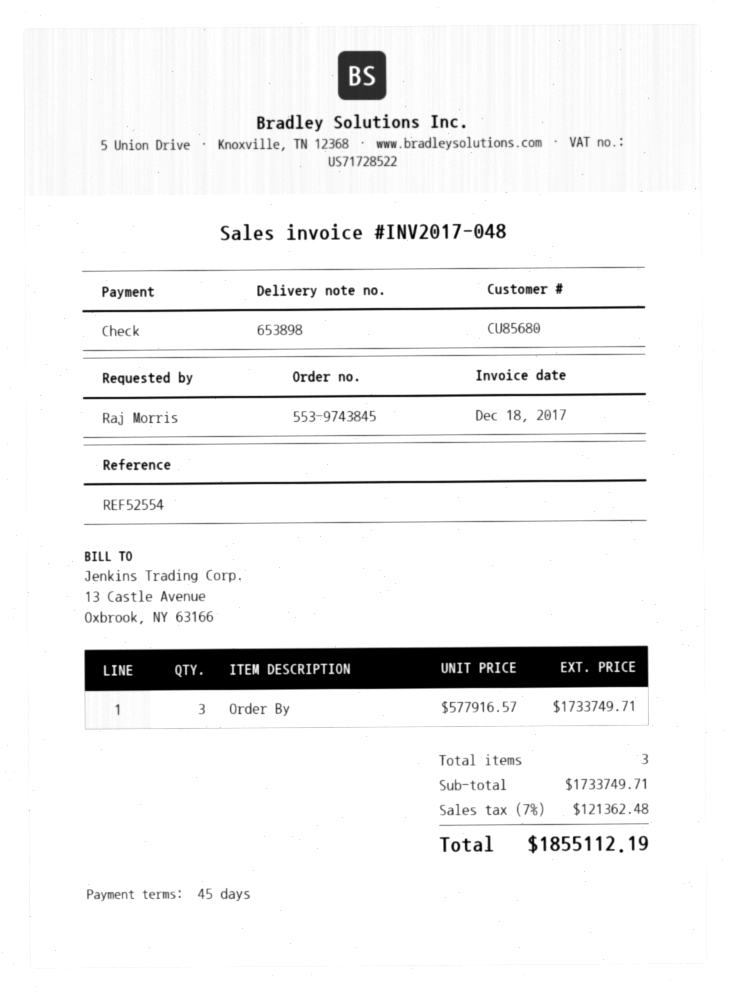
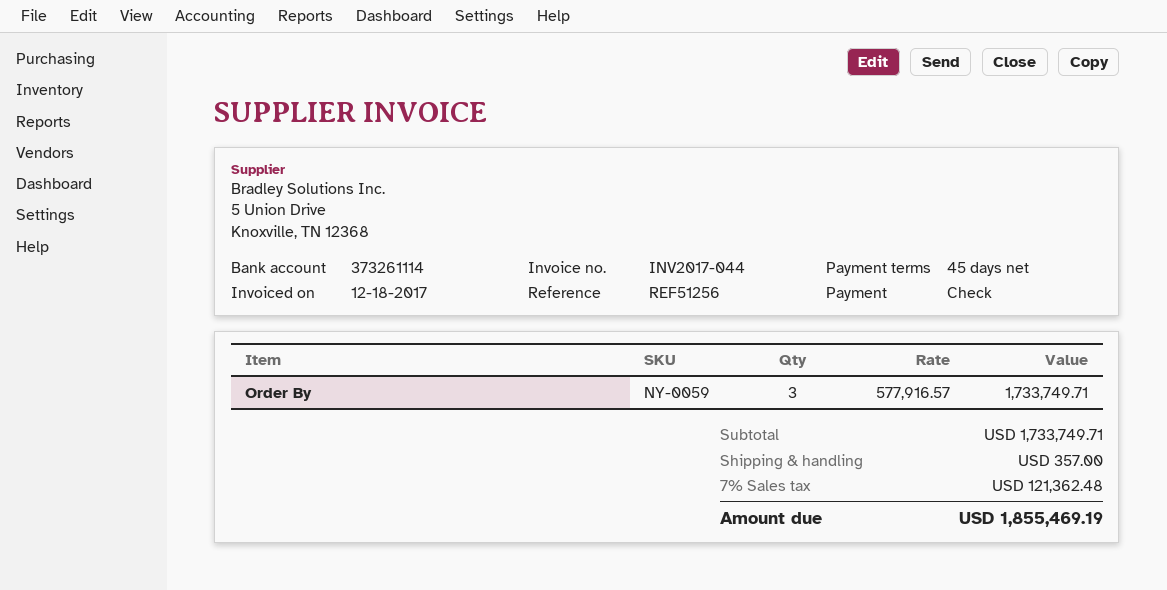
invoice number: INV2017-048 -> INV2017-044
reference: REF52554 -> REF51256
shipping: none -> 357.00
total: 1855112.19 -> 1855469.19

